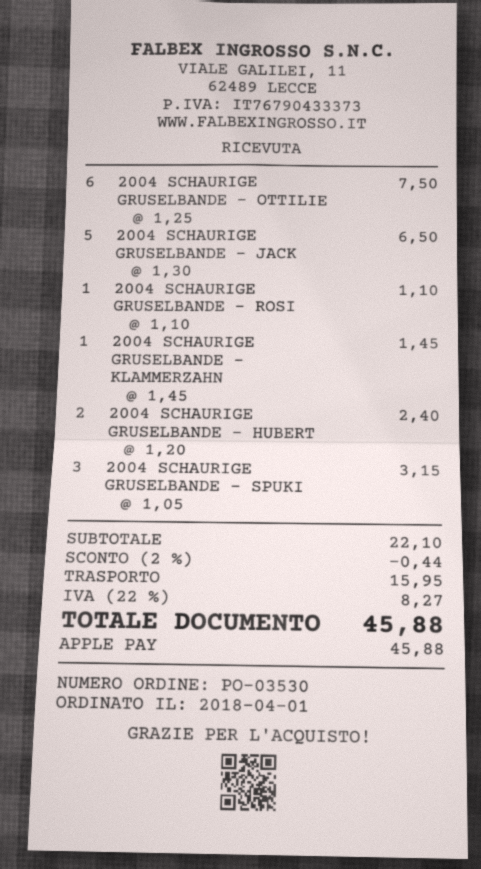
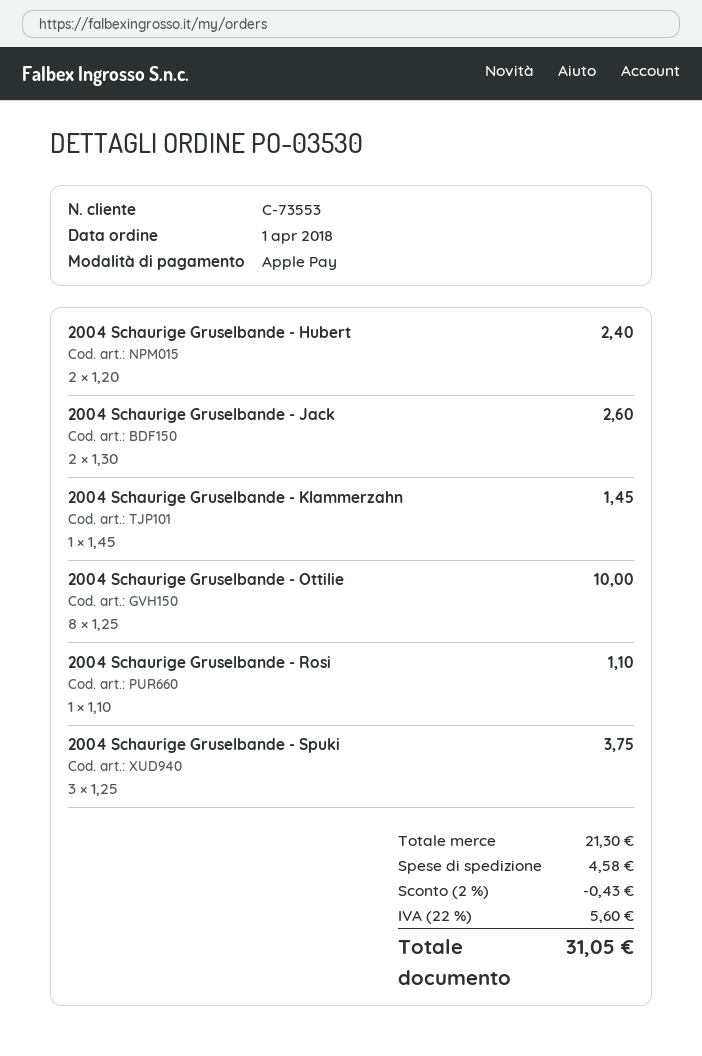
2004 SCHAURIGE GRUSELBANDE - OTTILIE: 6 x 1.25 = 7.50 -> 8 x 1.25 = 10.00
2004 SCHAURIGE GRUSELBANDE - JACK: 5 x 1.30 = 6.50 -> 2 x 1.30 = 2.60
2004 SCHAURIGE GRUSELBANDE - SPUKI: 3 x 1.05 = 3.15 -> 3 x 1.25 = 3.75
subtotal: 22.10 -> 21.30
discount: 2% = 0.44 -> 2% = 0.43
shipping: 15.95 -> 4.58
tax: 22% = 8.27 -> 22% = 5.60
total: 45.88 -> 31.05

